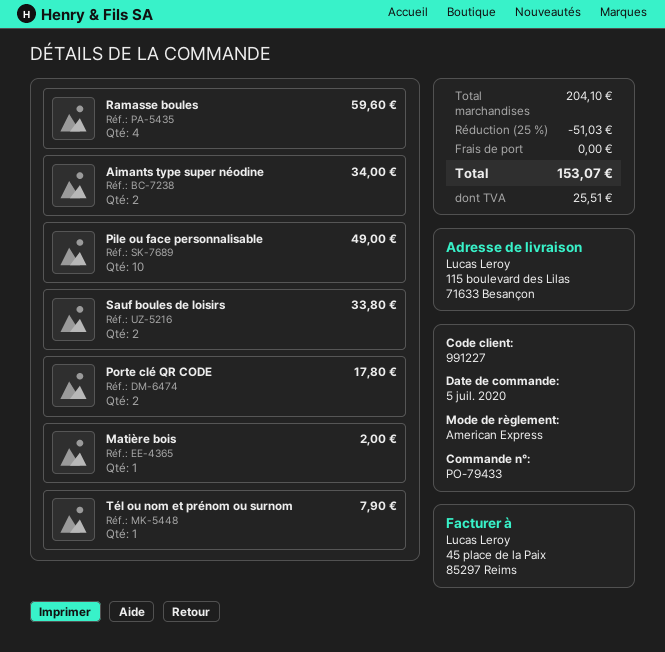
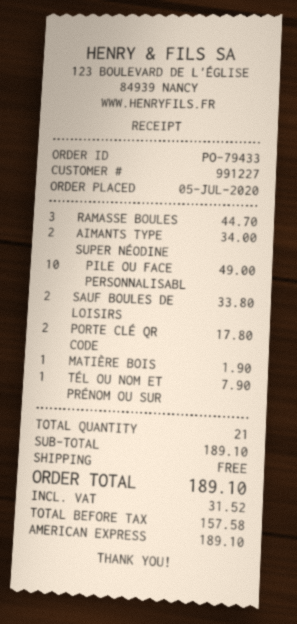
Ramasse boules: 4 for 59.60 -> 3 for 44.70
Matière bois: 1 for 2.00 -> 1 for 1.90
subtotal: 204.10 -> 189.10
discount: 25% = 51.03 -> none
tax: 25.51 -> 31.52
total: 153.07 -> 189.10

